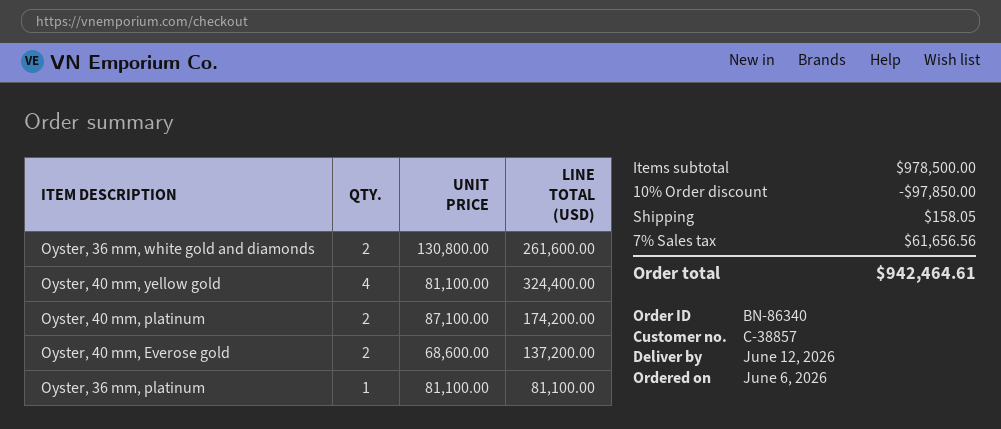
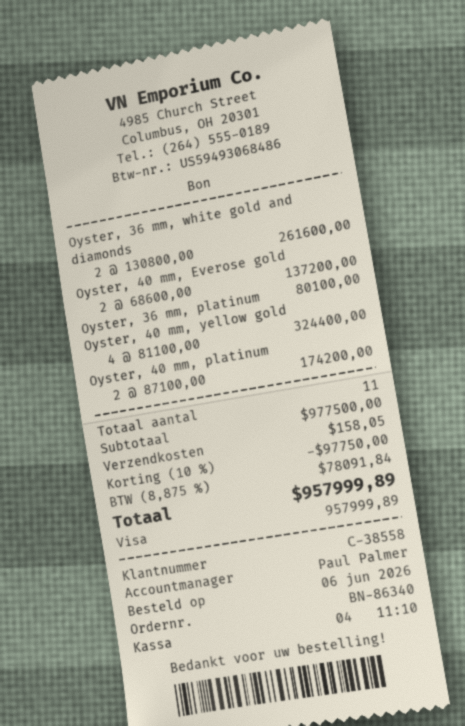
customer number: C-38857 -> C-38558
Oyster, 36 mm, platinum: 1 x 81100.00 = 81100.00 -> 1 x 80100.00 = 80100.00
subtotal: 978500.00 -> 977500.00
discount: 10% = 97850.00 -> 10% = 97750.00
tax: 7% = 61656.56 -> 8.875% = 78091.84
total: 942464.61 -> 957999.89

